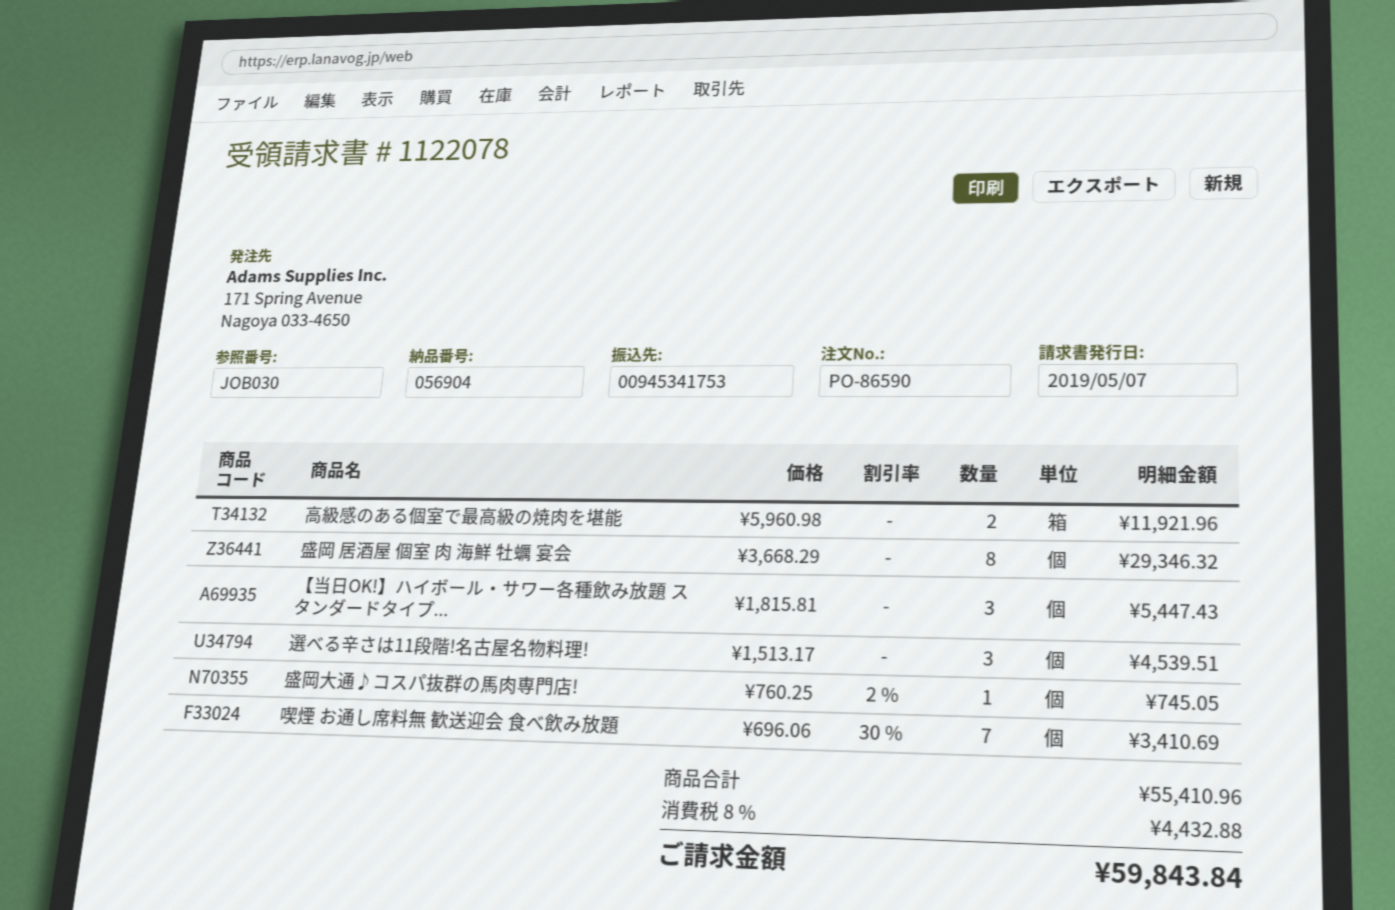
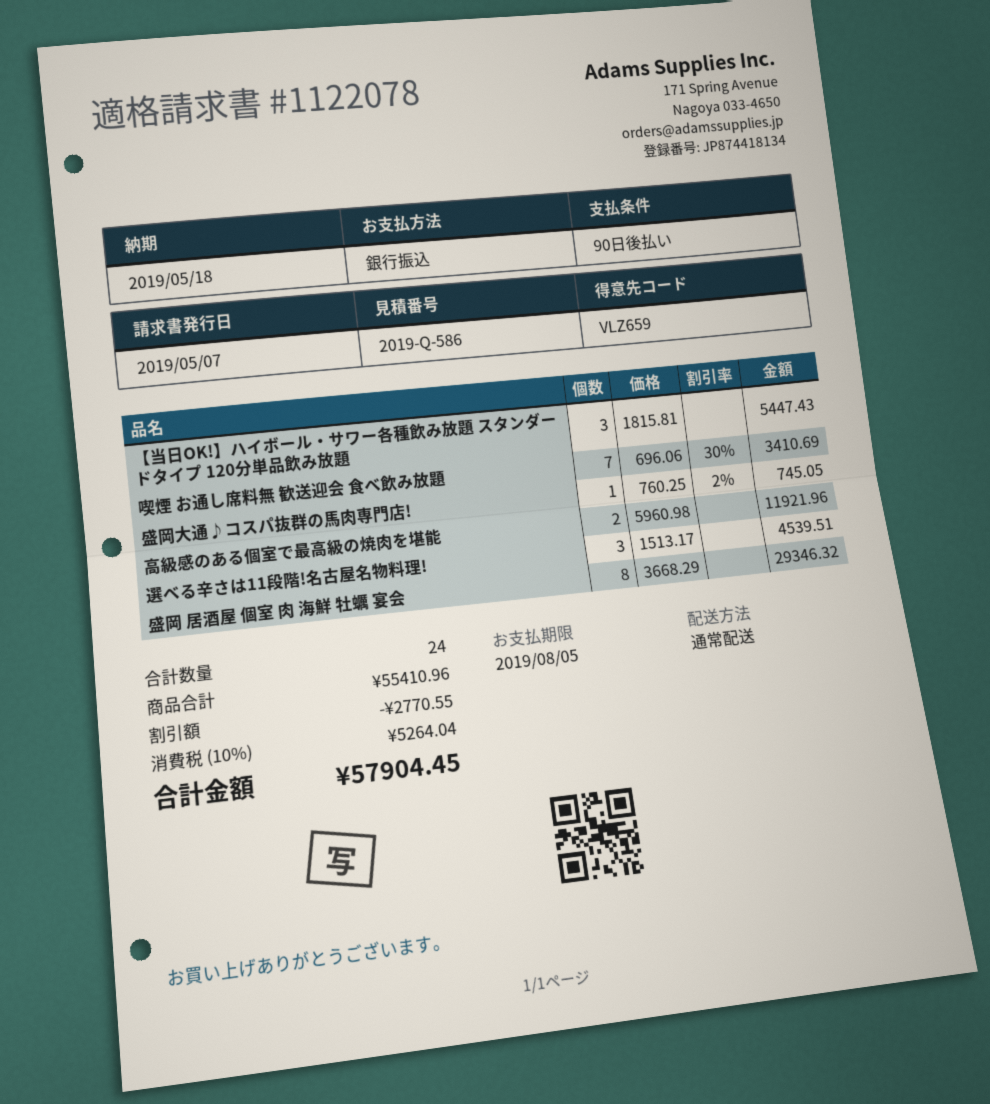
discount: none -> 2770.55
tax: 8% = 4432.88 -> 10% = 5264.04
total: 59843.84 -> 57904.45

